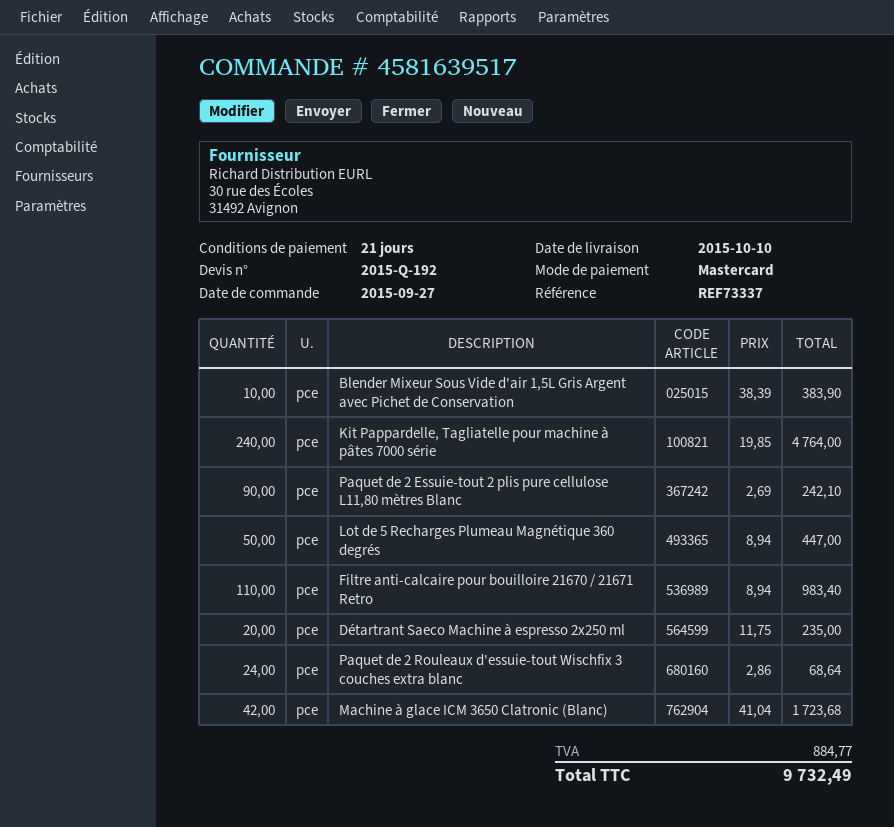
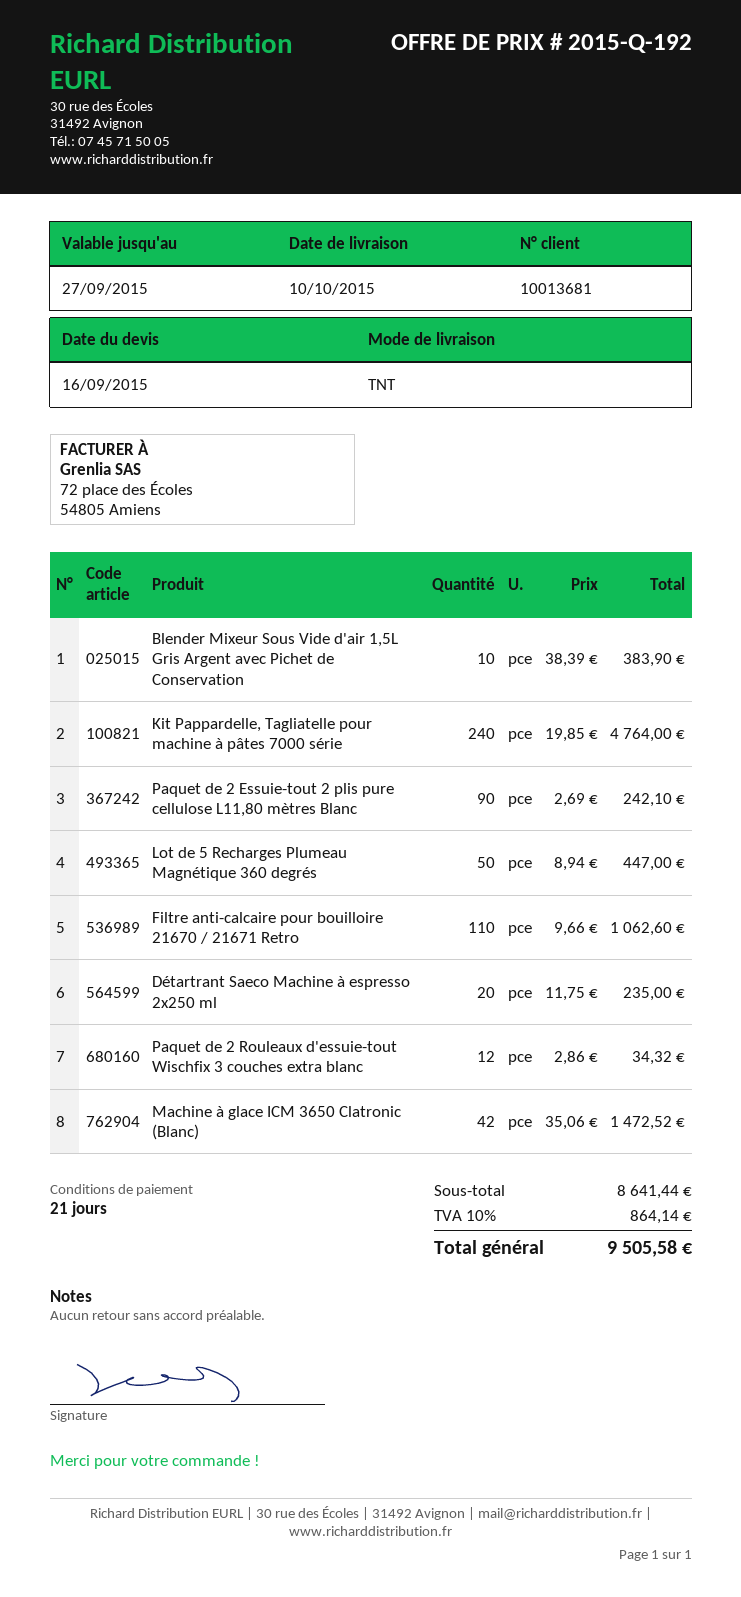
Filtre anti-calcaire pour bouilloire 21670 / 21671 Retro: 110 x 8.94 = 983.40 -> 110 x 9.66 = 1062.60
Paquet de 2 Rouleaux d'essuie-tout Wischfix 3 couches extra blanc: 24 x 2.86 = 68.64 -> 12 x 2.86 = 34.32
Machine à glace ICM 3650 Clatronic (Blanc): 42 x 41.04 = 1723.68 -> 42 x 35.06 = 1472.52
tax: 884.77 -> 864.14
total: 9732.49 -> 9505.58

